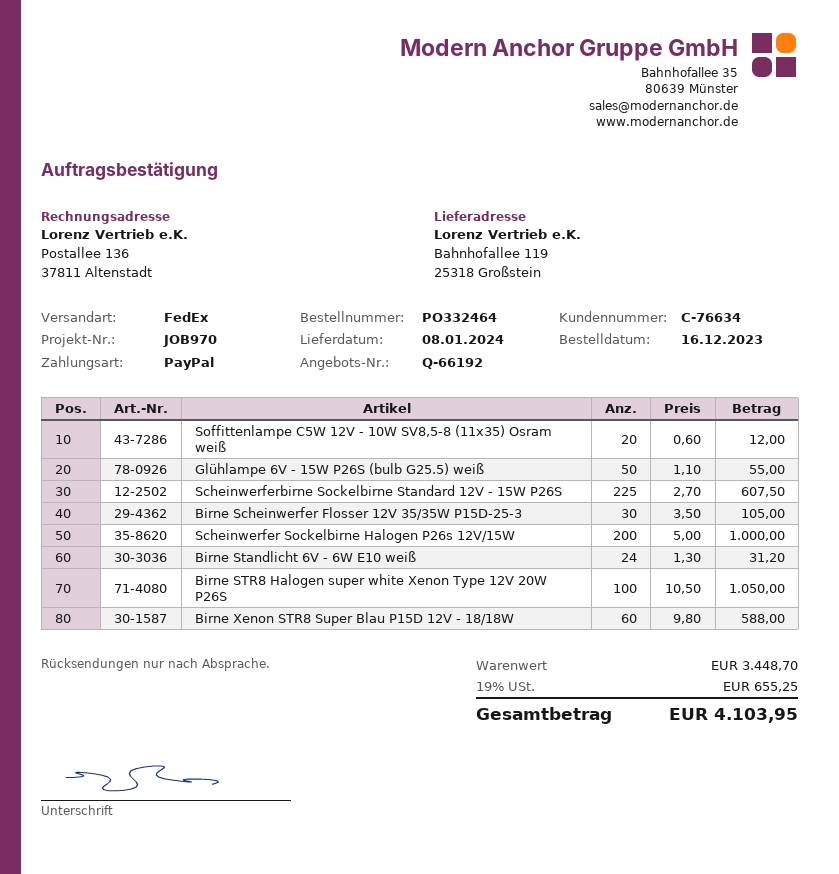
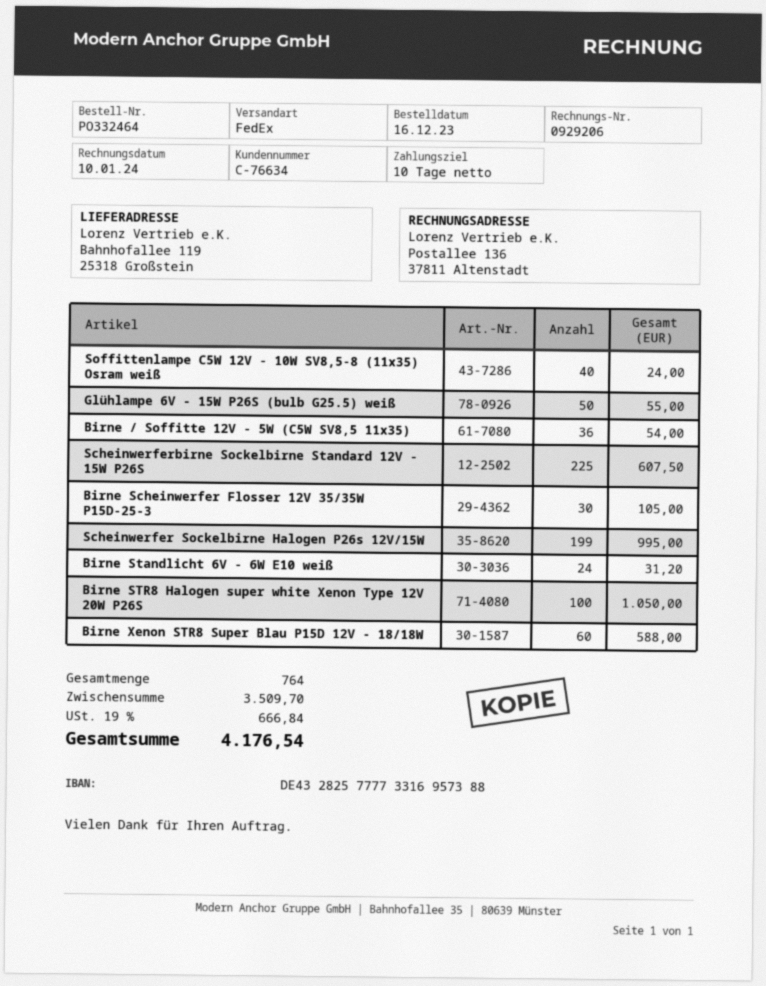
Soffittenlampe C5W 12V - 10W SV8,5-8 (11x35) Osram weiß: 20 for 12.00 -> 40 for 24.00
Scheinwerfer Sockelbirne Halogen P26s 12V/15W: 200 for 1000.00 -> 199 for 995.00
Birne / Soffitte 12V - 5W (C5W SV8,5 11x35): none -> 36 for 54.00
subtotal: 3448.70 -> 3509.70
tax: 19% = 655.25 -> 19% = 666.84
total: 4103.95 -> 4176.54

